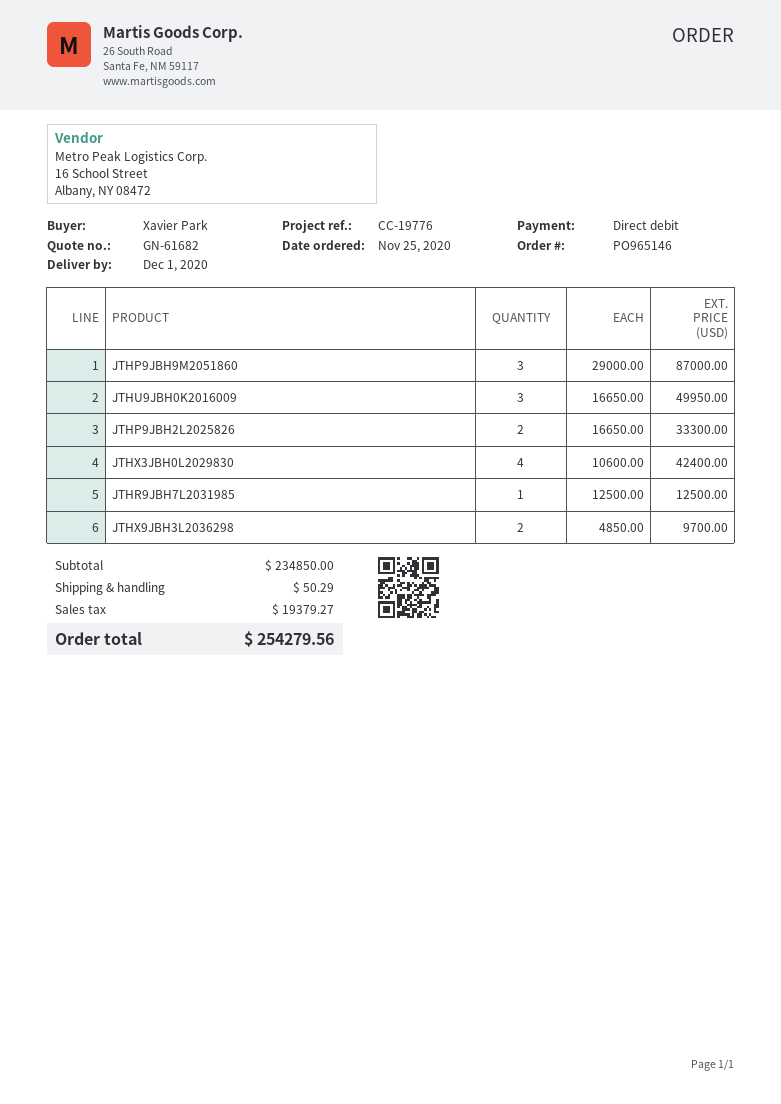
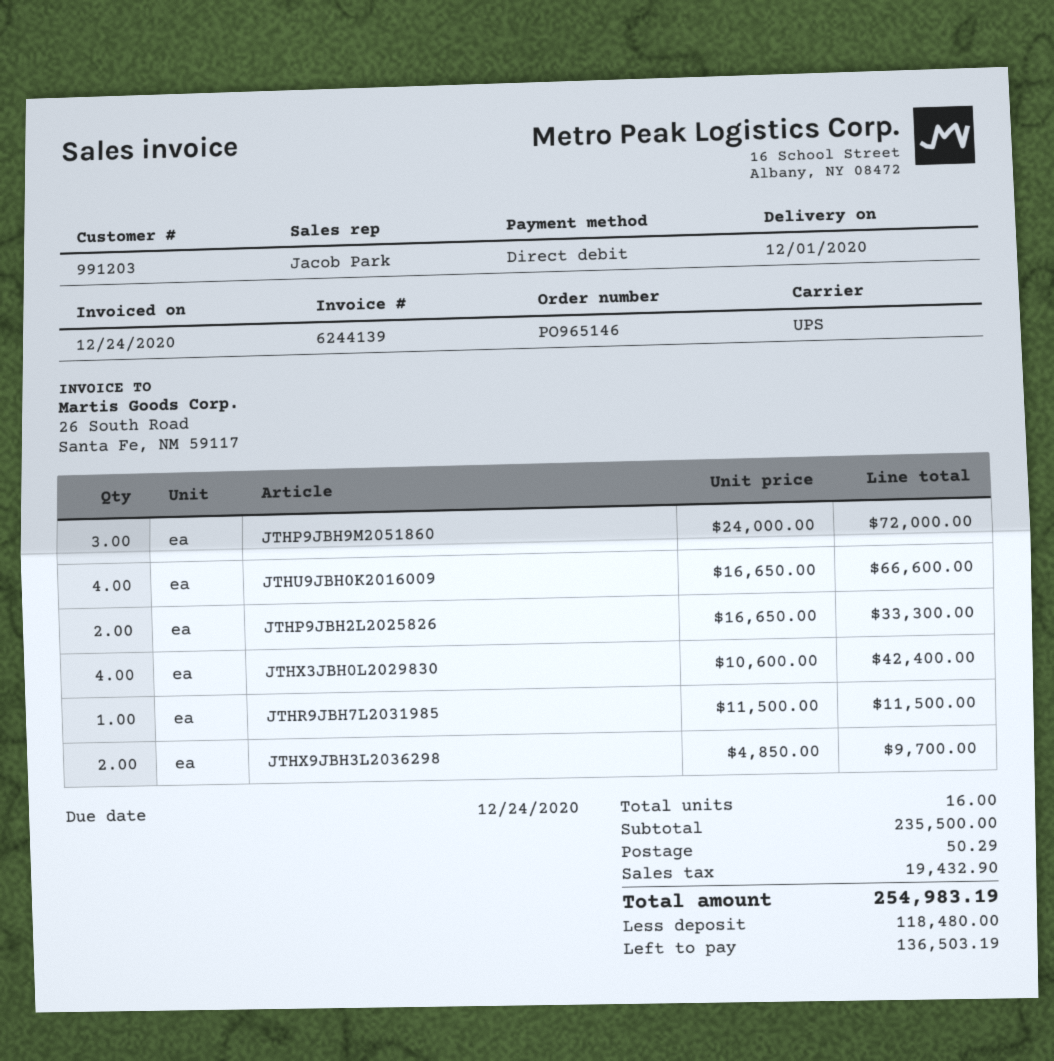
JTHP9JBH9M2051860: 3 x 29000.00 = 87000.00 -> 3 x 24000.00 = 72000.00
JTHU9JBH0K2016009: 3 x 16650.00 = 49950.00 -> 4 x 16650.00 = 66600.00
JTHR9JBH7L2031985: 1 x 12500.00 = 12500.00 -> 1 x 11500.00 = 11500.00
subtotal: 234850.00 -> 235500.00
tax: 19379.27 -> 19432.90
total: 254279.56 -> 254983.19

